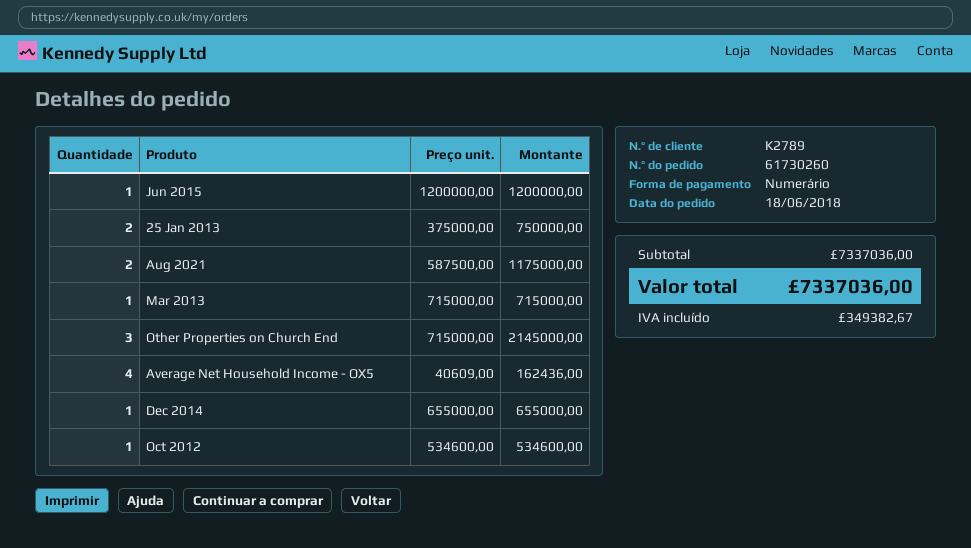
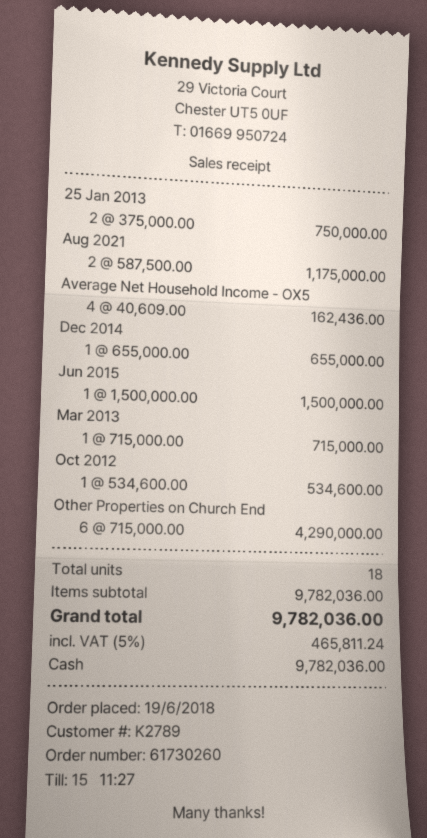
order date: 2018-06-18 -> 2018-06-19
Jun 2015: 1 x 1200000.00 = 1200000.00 -> 1 x 1500000.00 = 1500000.00
Other Properties on Church End: 3 x 715000.00 = 2145000.00 -> 6 x 715000.00 = 4290000.00
subtotal: 7337036.00 -> 9782036.00
tax: 349382.67 -> 465811.24
total: 7337036.00 -> 9782036.00

